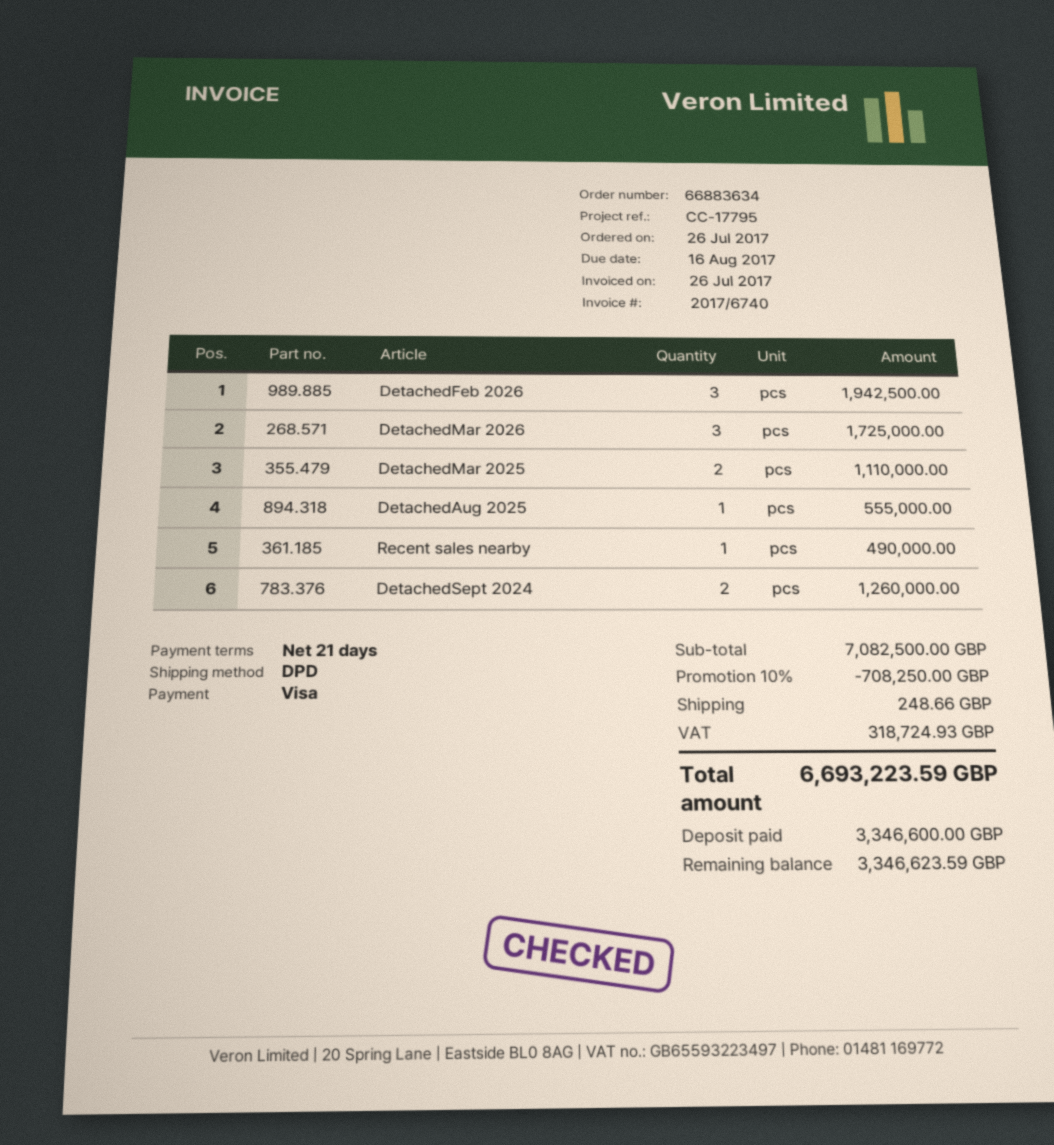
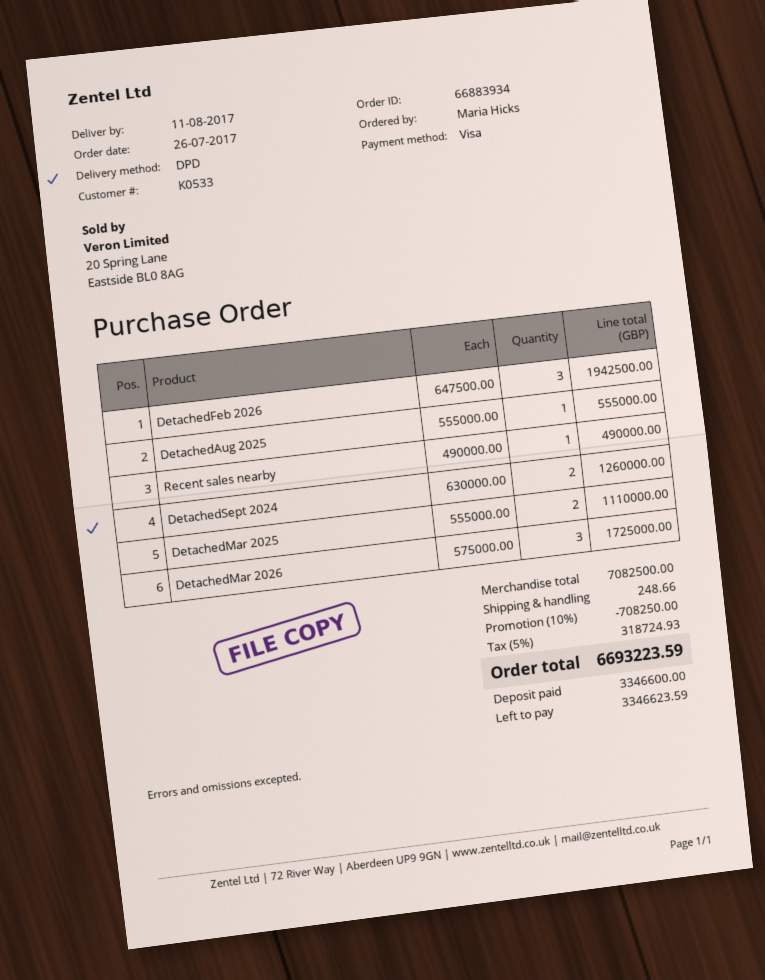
order number: 66883634 -> 66883934

